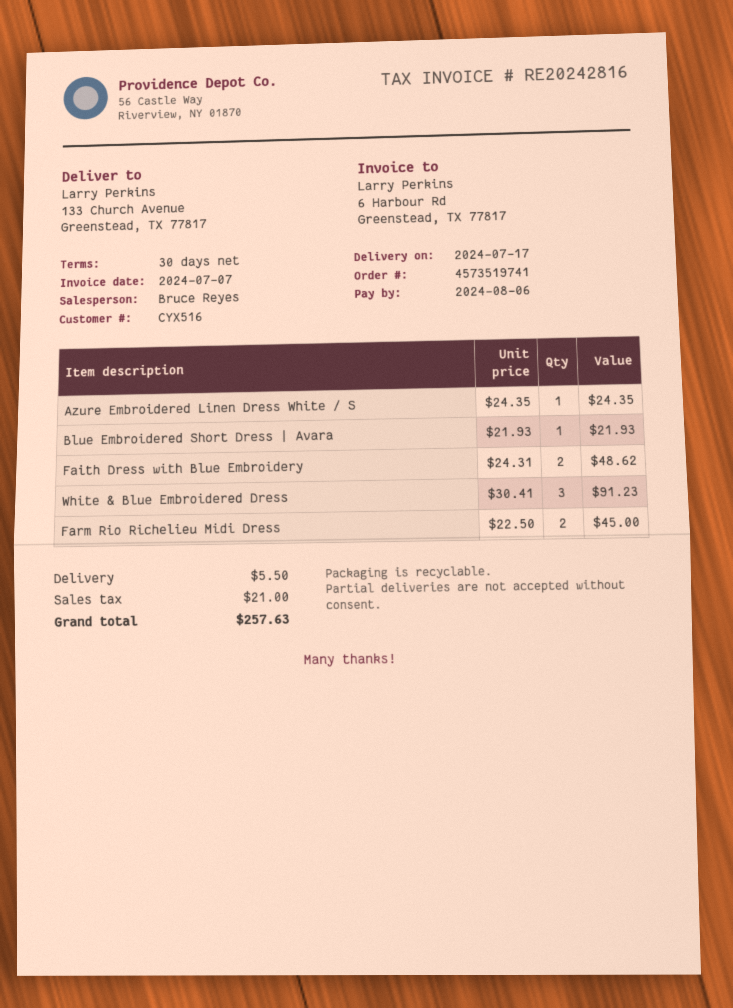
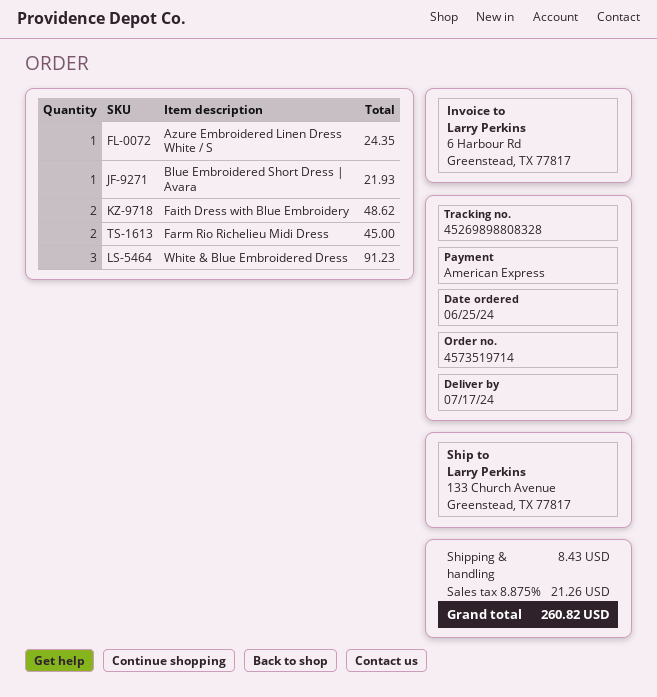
order number: 4573519741 -> 4573519714
shipping: 5.50 -> 8.43
tax: 21.00 -> 21.26
total: 257.63 -> 260.82

